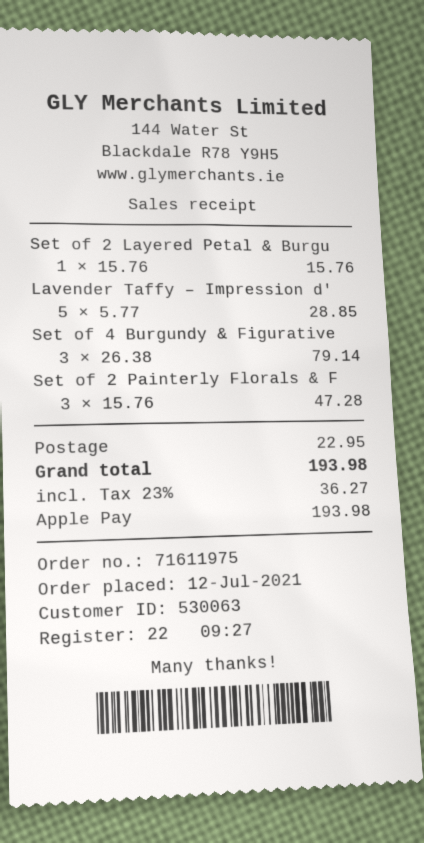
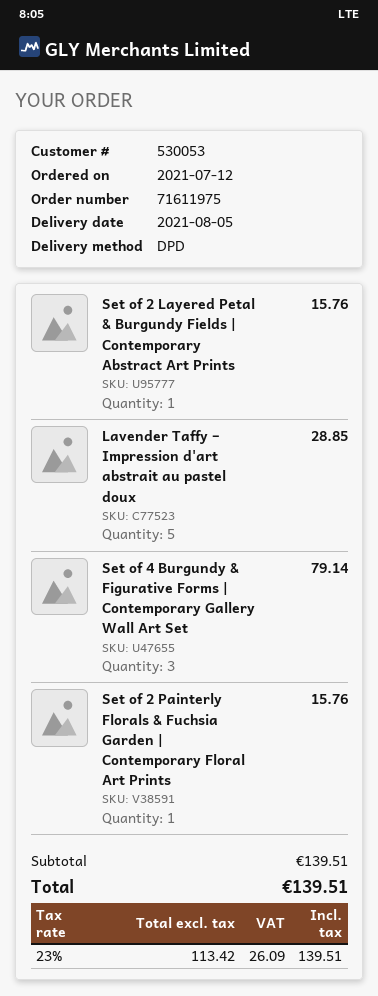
customer number: 530063 -> 530053
Set of 2 Painterly Florals & F: 3 for 47.28 -> 1 for 15.76
shipping: 22.95 -> none
tax: 23% = 36.27 -> 23% = 26.09
total: 193.98 -> 139.51

